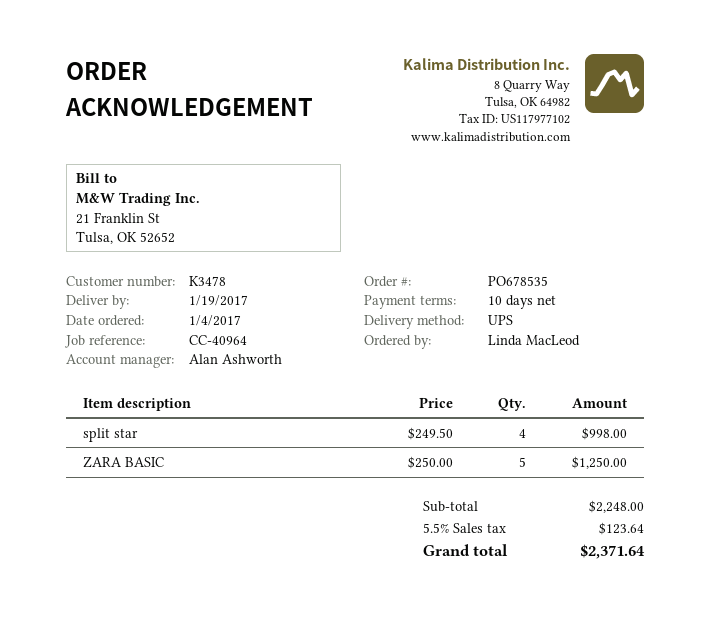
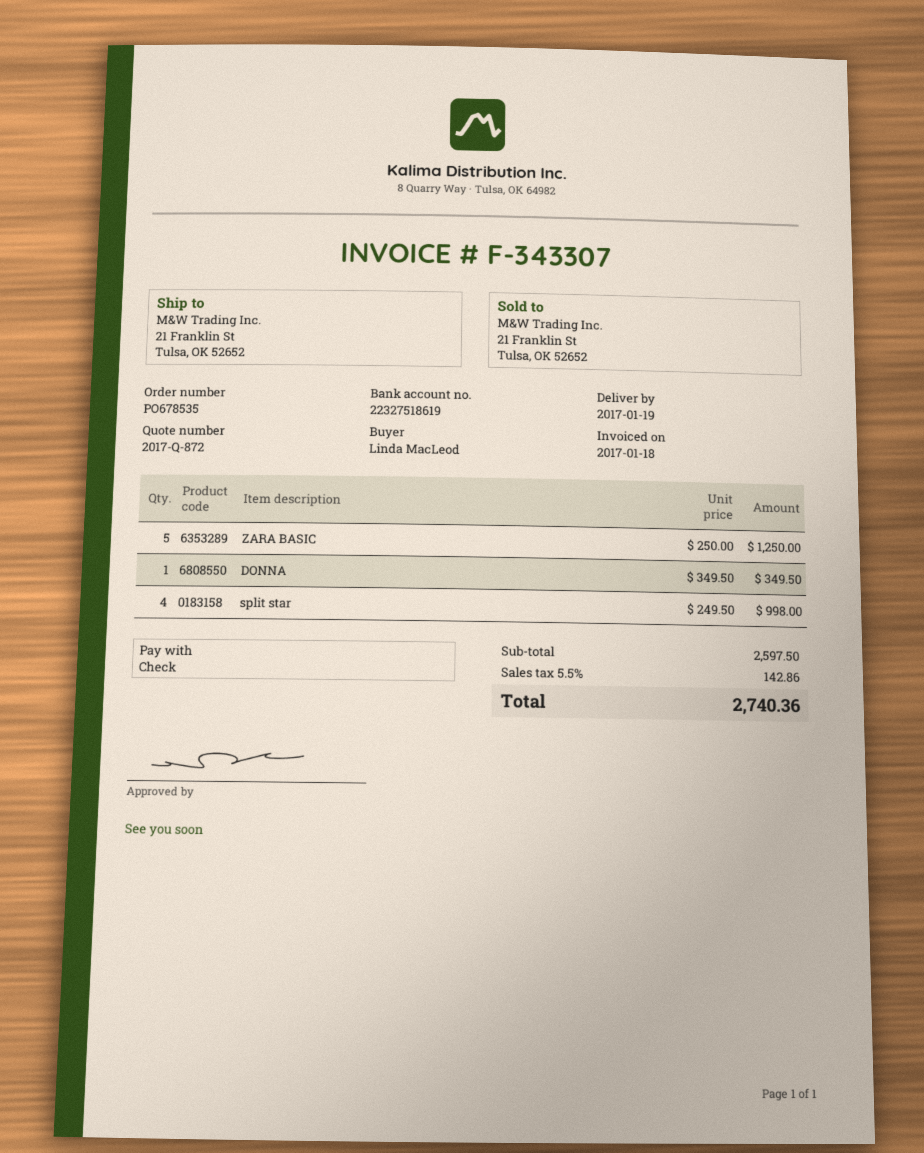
DONNA: none -> 1 x 349.50 = 349.50
subtotal: 2248.00 -> 2597.50
tax: 5.5% = 123.64 -> 5.5% = 142.86
total: 2371.64 -> 2740.36

